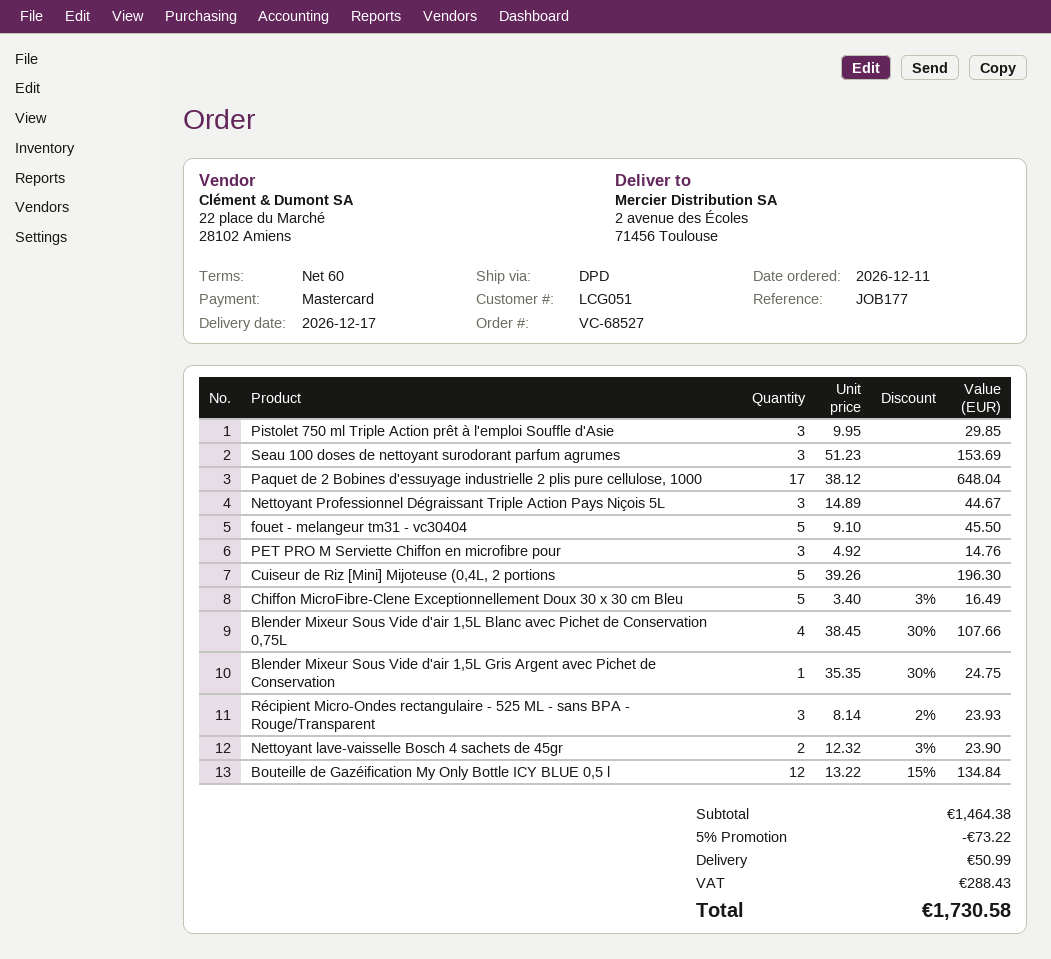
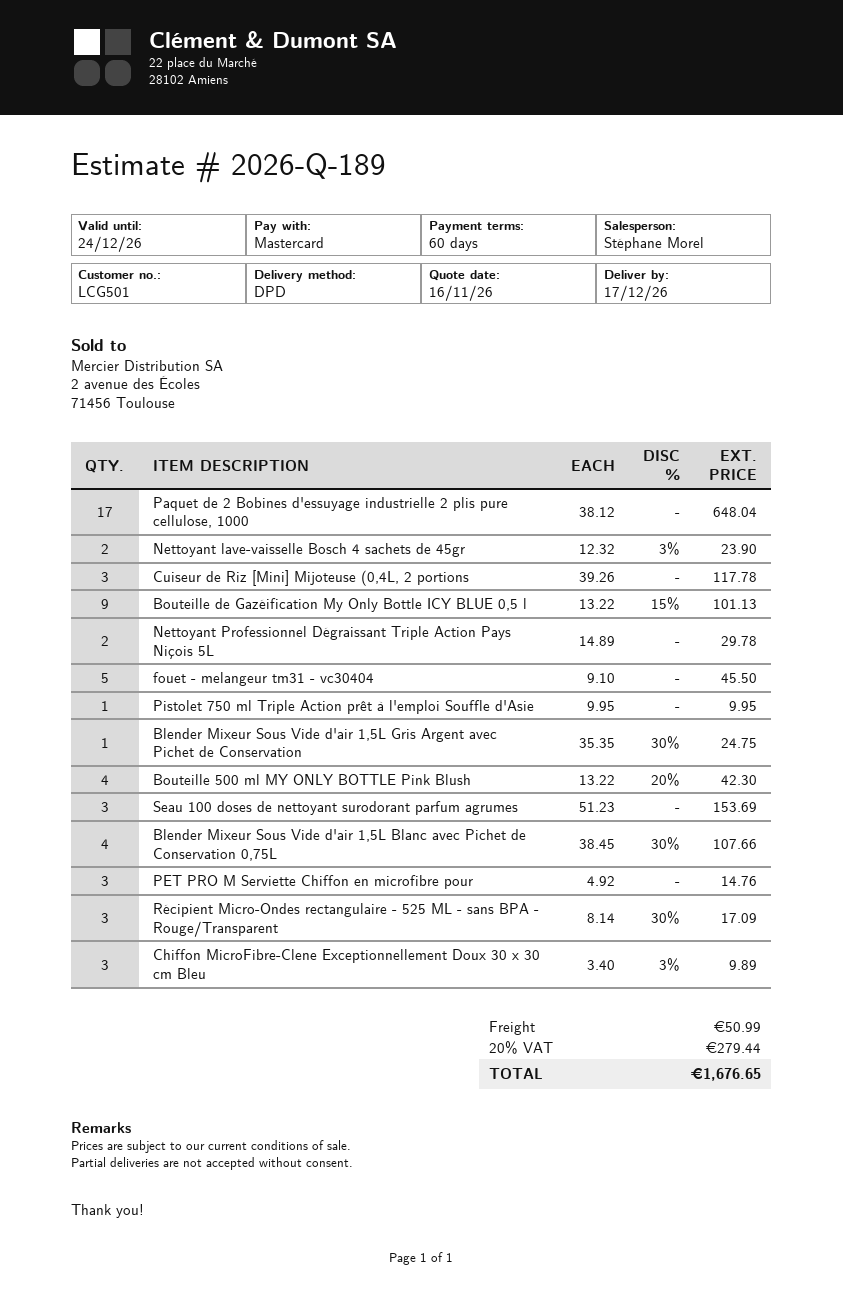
customer number: LCG051 -> LCG501
Pistolet 750 ml Triple Action prêt à l'emploi Souffle d'Asie: 3 x 9.95 = 29.85 -> 1 x 9.95 = 9.95
Nettoyant Professionnel Dégraissant Triple Action Pays Niçois 5L: 3 x 14.89 = 44.67 -> 2 x 14.89 = 29.78
Cuiseur de Riz [Mini] Mijoteuse (0,4L, 2 portions: 5 x 39.26 = 196.30 -> 3 x 39.26 = 117.78
Chiffon MicroFibre-Clene Exceptionnellement Doux 30 x 30 cm Bleu: 5 x 3.40 - 3% = 16.49 -> 3 x 3.40 - 3% = 9.89
Récipient Micro-Ondes rectangulaire - 525 ML - sans BPA - Rouge/Transparent: 3 x 8.14 - 2% = 23.93 -> 3 x 8.14 - 30% = 17.09
Bouteille de Gazéification My Only Bottle ICY BLUE 0,5 l: 12 x 13.22 - 15% = 134.84 -> 9 x 13.22 - 15% = 101.13
Bouteille 500 ml MY ONLY BOTTLE Pink Blush: none -> 4 x 13.22 - 20% = 42.30
discount: 5% = 73.22 -> none
tax: 288.43 -> 279.44
total: 1730.58 -> 1676.65

